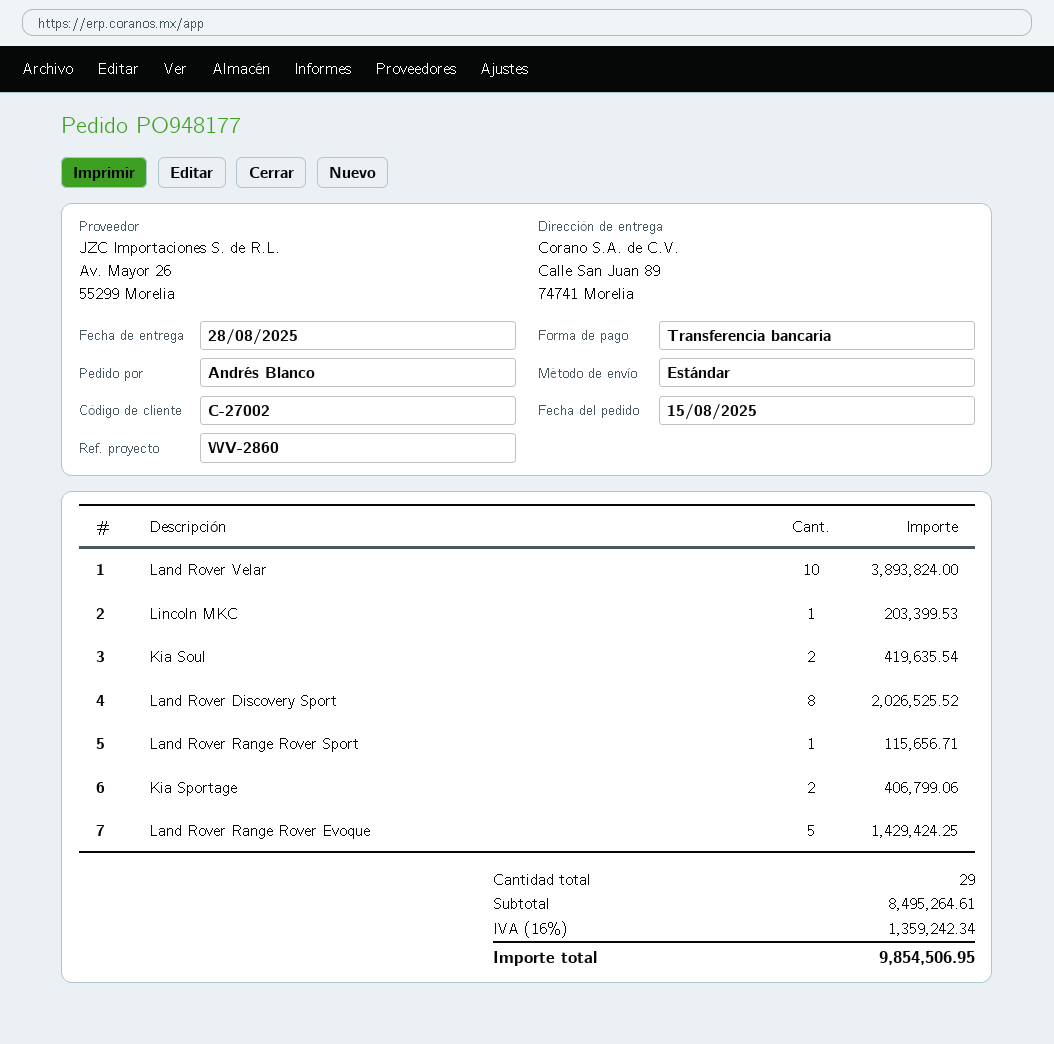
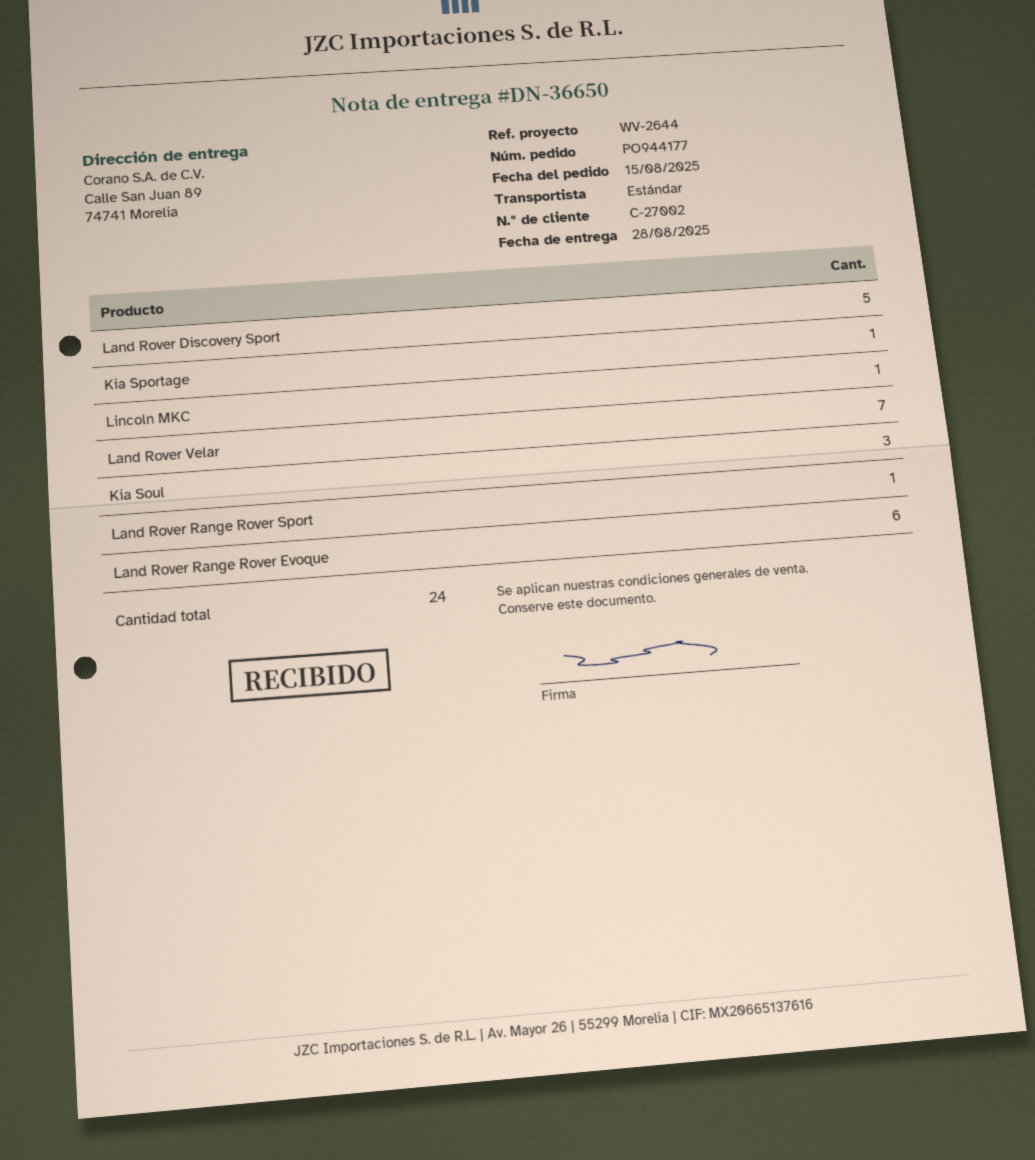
order number: PO948177 -> PO944177
reference: WV-2860 -> WV-2644
Land Rover Velar: 10 -> 7
Kia Soul: 2 -> 3
Land Rover Discovery Sport: 8 -> 5
Kia Sportage: 2 -> 1
Land Rover Range Rover Evoque: 5 -> 6
total quantity: 29 -> 24

